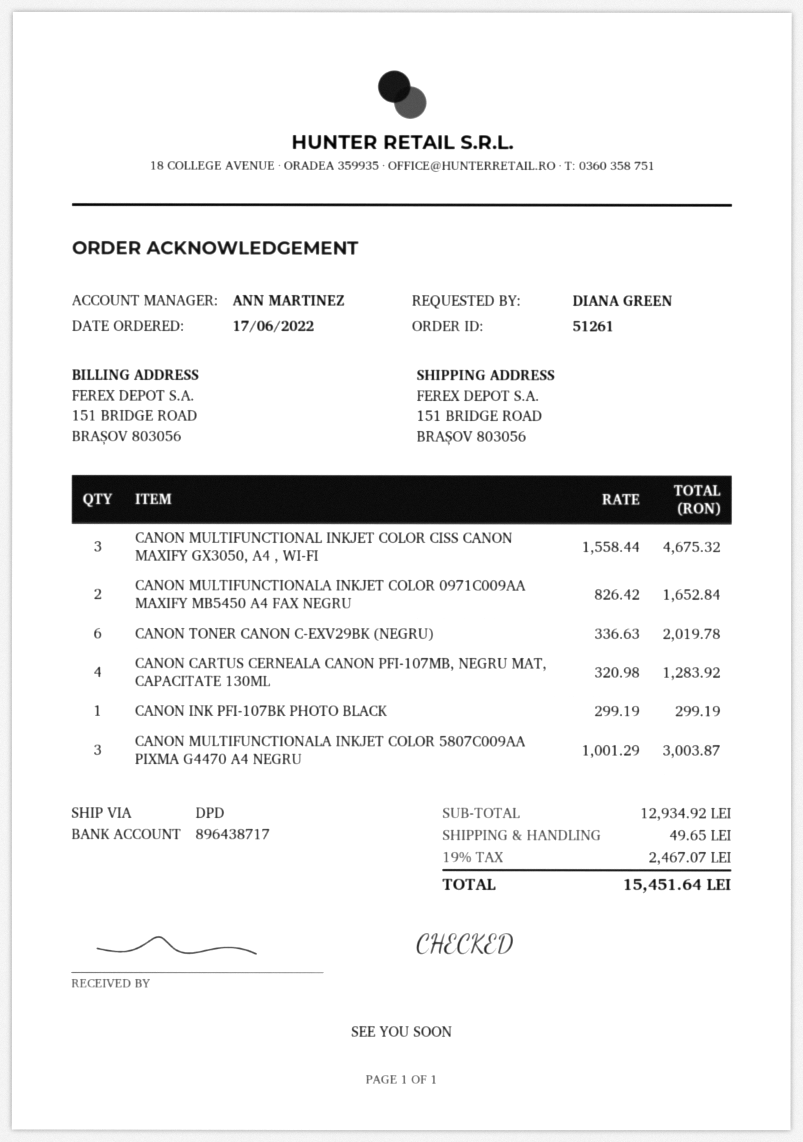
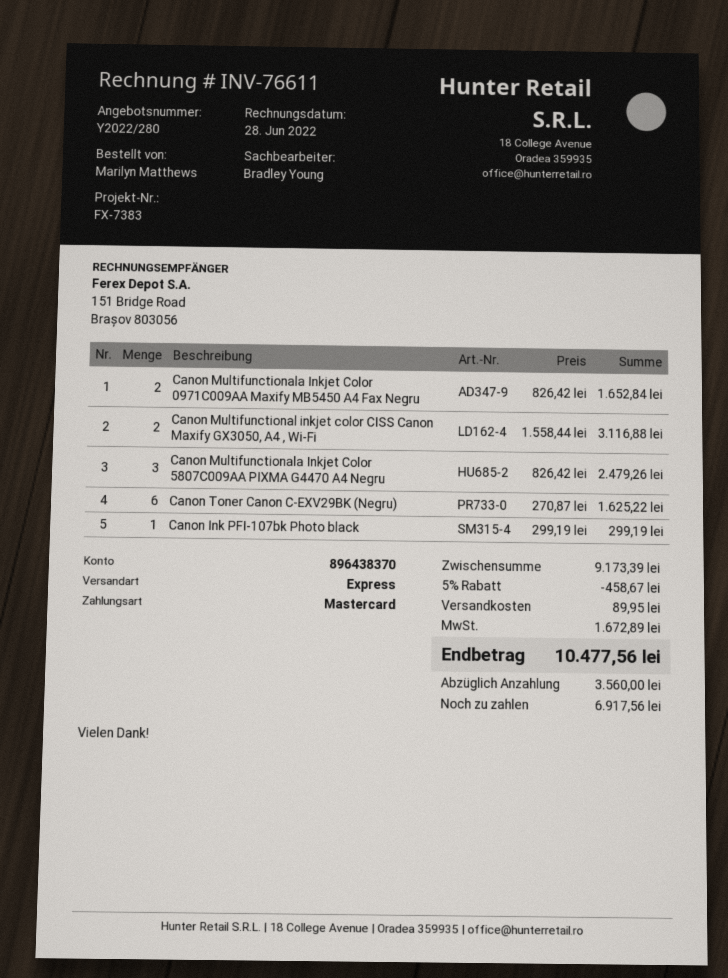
ordered by: DIANA GREEN -> Marilyn Matthews
sales rep: ANN MARTINEZ -> Bradley Young
bank account: 896438717 -> 896438370
shipping method: DPD -> express
CANON MULTIFUNCTIONAL INKJET COLOR CISS CANON MAXIFY GX3050, A4 , WI-FI: 3 x 1558.44 = 4675.32 -> 2 x 1558.44 = 3116.88
CANON TONER CANON C-EXV29BK (NEGRU): 6 x 336.63 = 2019.78 -> 6 x 270.87 = 1625.22
CANON CARTUS CERNEALA CANON PFI-107MB, NEGRU MAT, CAPACITATE 130ML: 4 x 320.98 = 1283.92 -> none
CANON MULTIFUNCTIONALA INKJET COLOR 5807C009AA PIXMA G4470 A4 NEGRU: 3 x 1001.29 = 3003.87 -> 3 x 826.42 = 2479.26
subtotal: 12934.92 -> 9173.39
discount: none -> 5% = 458.67
shipping: 49.65 -> 89.95
tax: 2467.07 -> 1672.89
total: 15451.64 -> 10477.56

